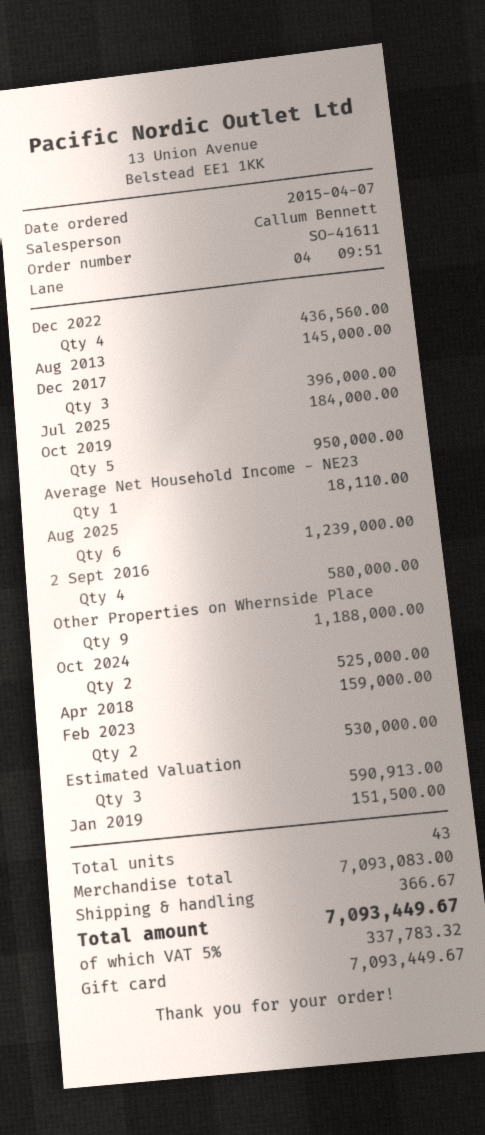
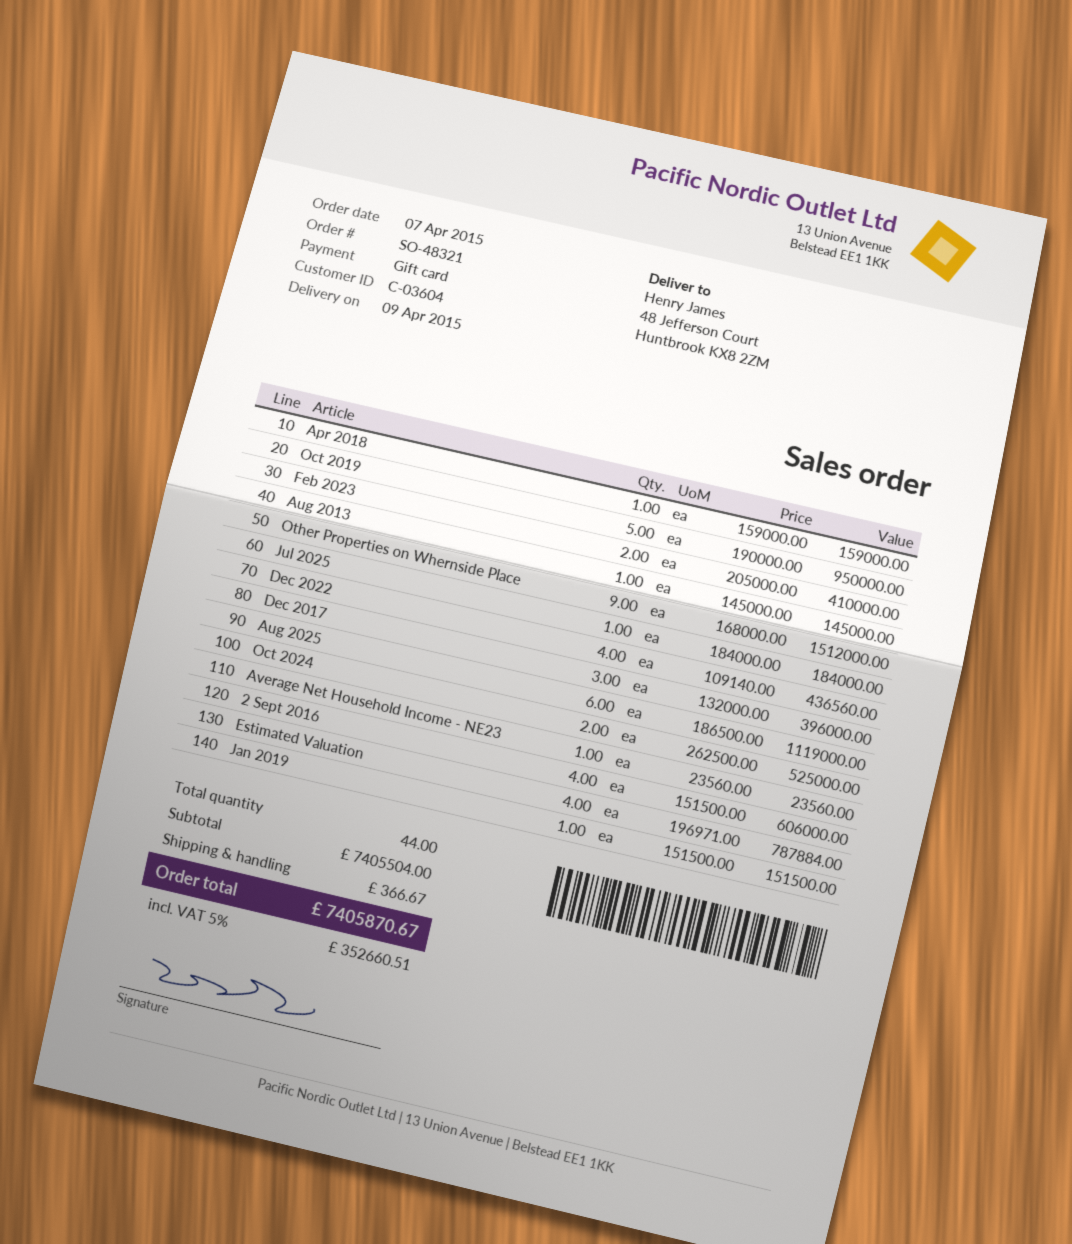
order number: SO-41611 -> SO-48321
Average Net Household Income - NE23: 1 for 18110.00 -> 1 for 23560.00
Aug 2025: 6 for 1239000.00 -> 6 for 1119000.00
2 Sept 2016: 4 for 580000.00 -> 4 for 606000.00
Other Properties on Whernside Place: 9 for 1188000.00 -> 9 for 1512000.00
Feb 2023: 2 for 530000.00 -> 2 for 410000.00
Estimated Valuation: 3 for 590913.00 -> 4 for 787884.00
total quantity: 43 -> 44
subtotal: 7093083.00 -> 7405504.00
tax: 5% = 337783.32 -> 5% = 352660.51
total: 7093449.67 -> 7405870.67

